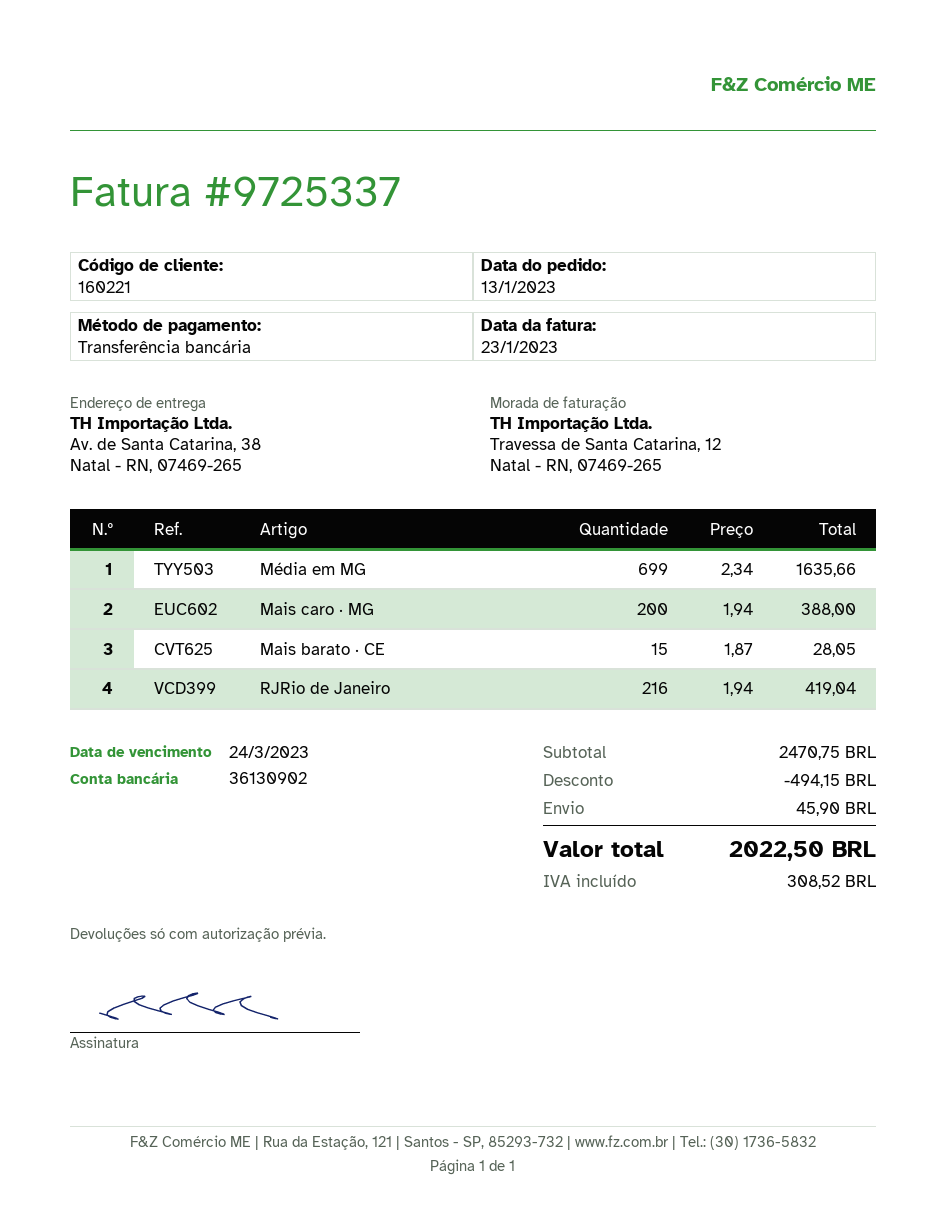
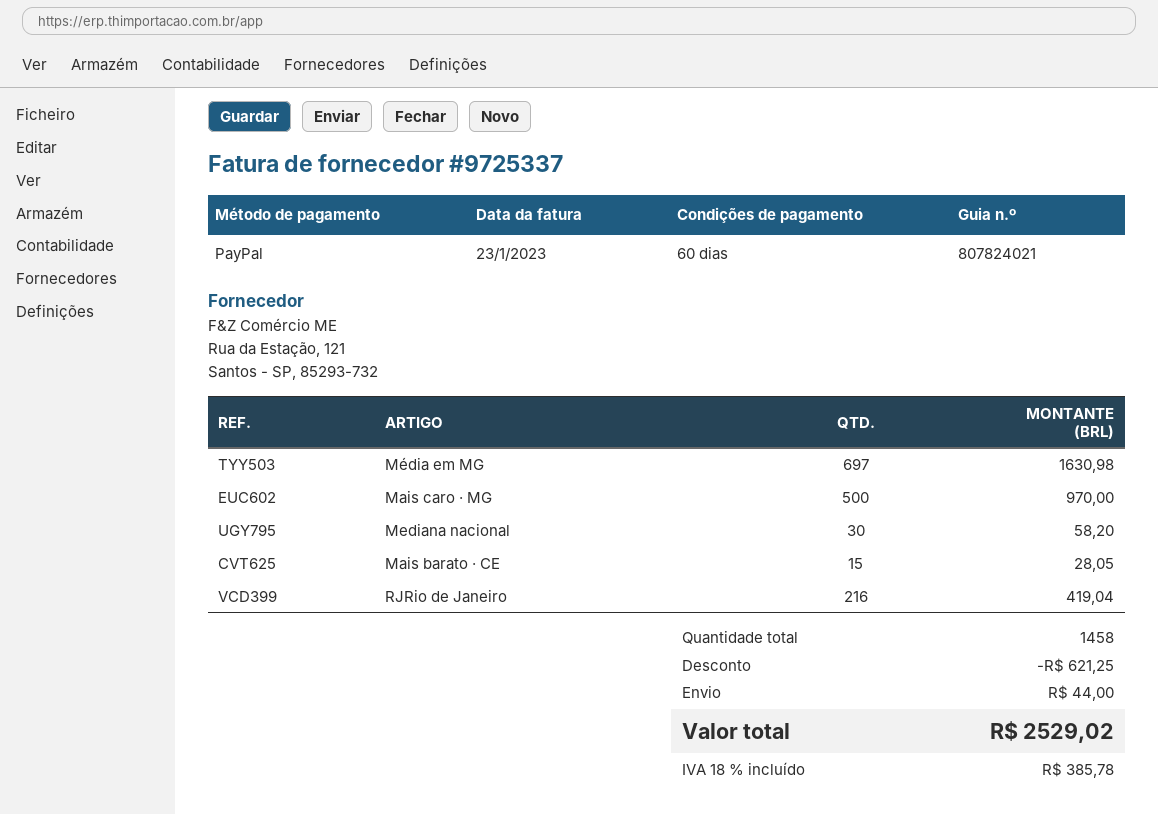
payment method: bank transfer -> PayPal
Média em MG: 699 for 1635.66 -> 697 for 1630.98
Mais caro · MG: 200 for 388.00 -> 500 for 970.00
Mediana nacional: none -> 30 for 58.20
discount: 494.15 -> 621.25
shipping: 45.90 -> 44.00
tax: 308.52 -> 385.78
total: 2022.50 -> 2529.02

